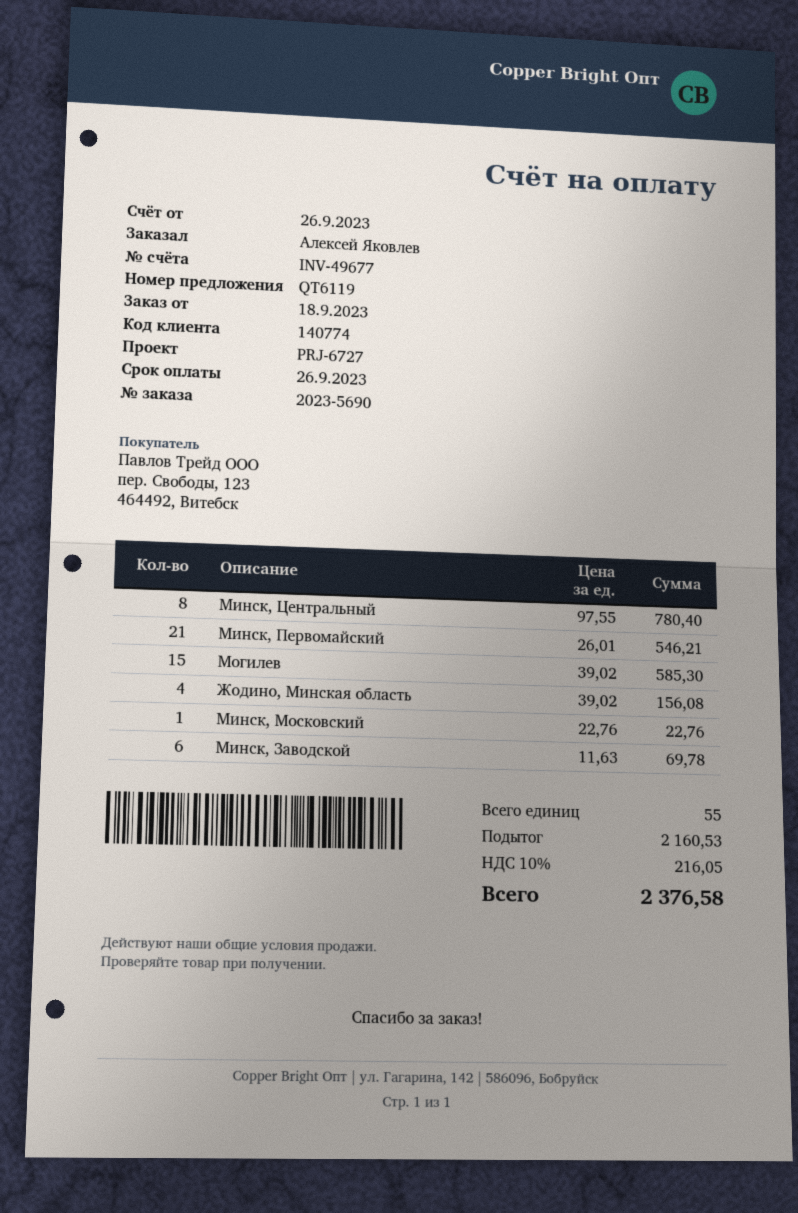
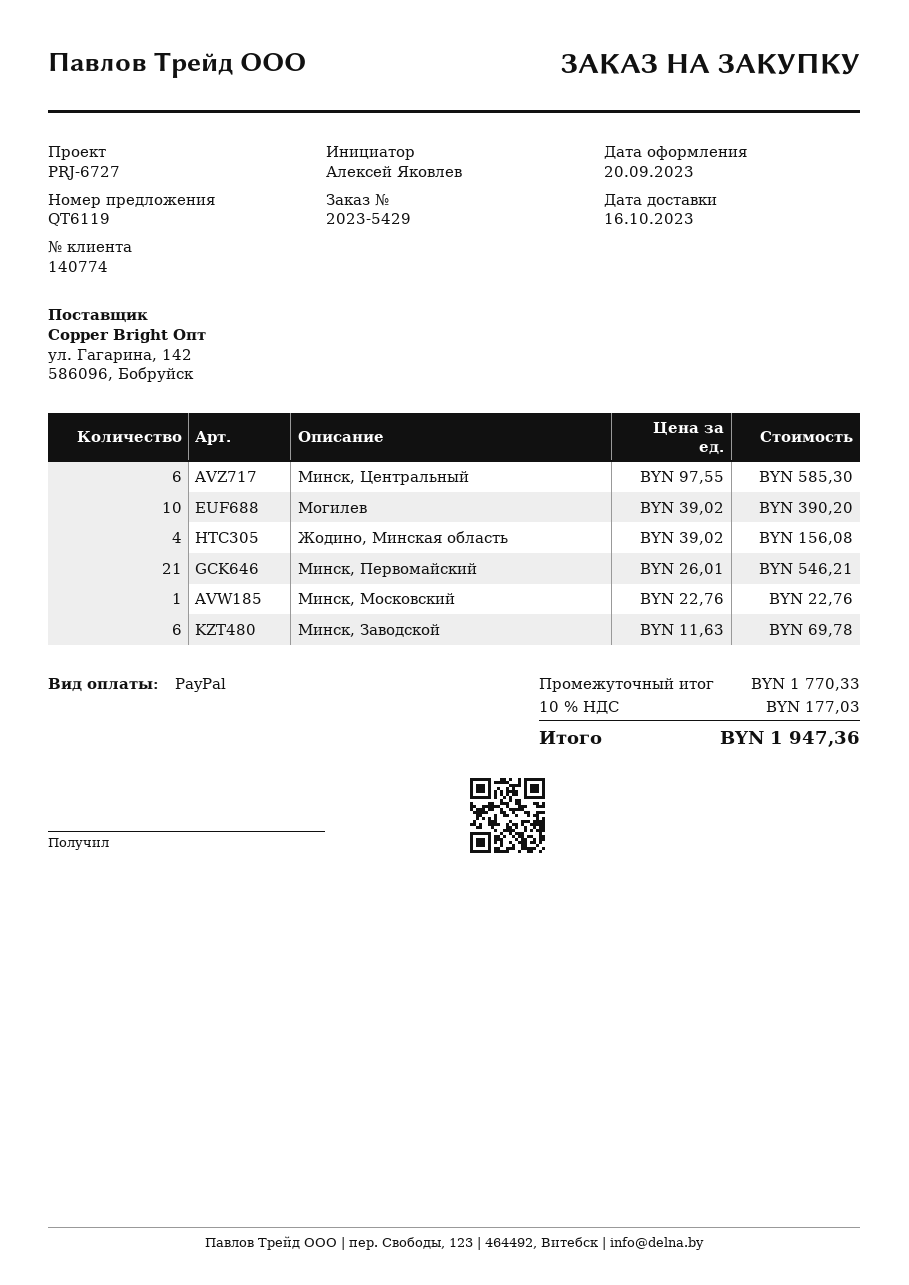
order number: 2023-5690 -> 2023-5429
order date: 2023-09-18 -> 2023-09-20
Минск, Центральный: 8 x 97.55 = 780.40 -> 6 x 97.55 = 585.30
Могилев: 15 x 39.02 = 585.30 -> 10 x 39.02 = 390.20
subtotal: 2160.53 -> 1770.33
tax: 10% = 216.05 -> 10% = 177.03
total: 2376.58 -> 1947.36

